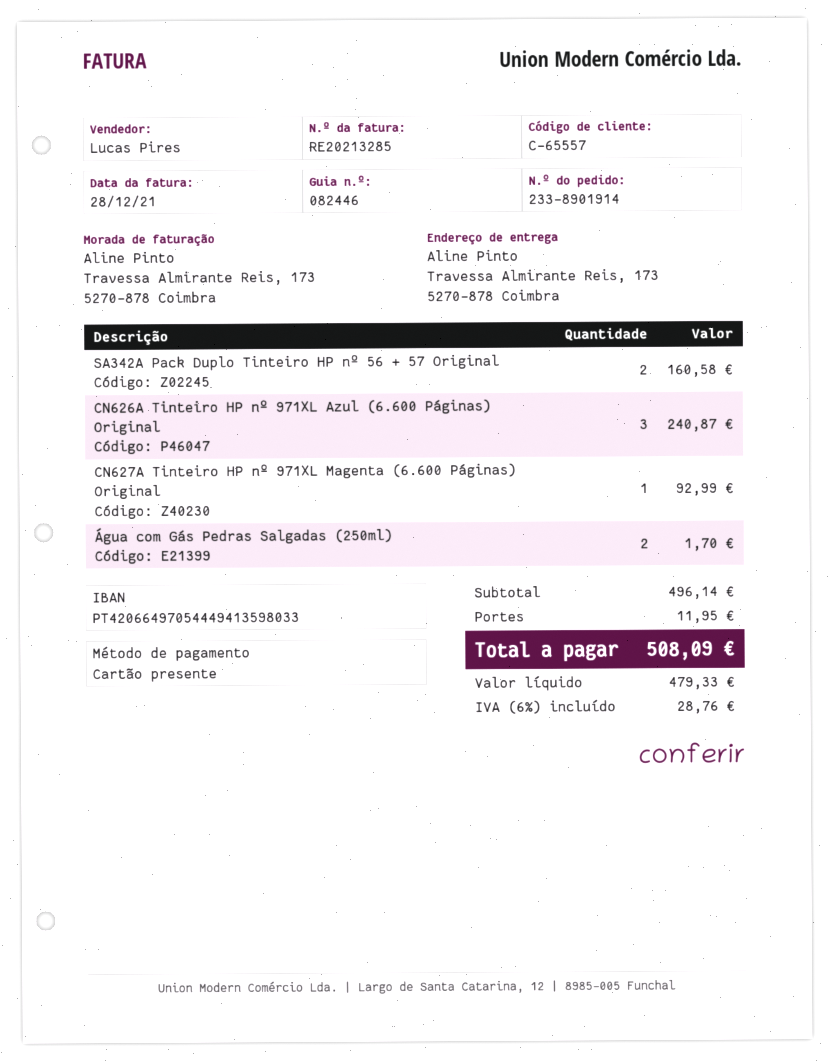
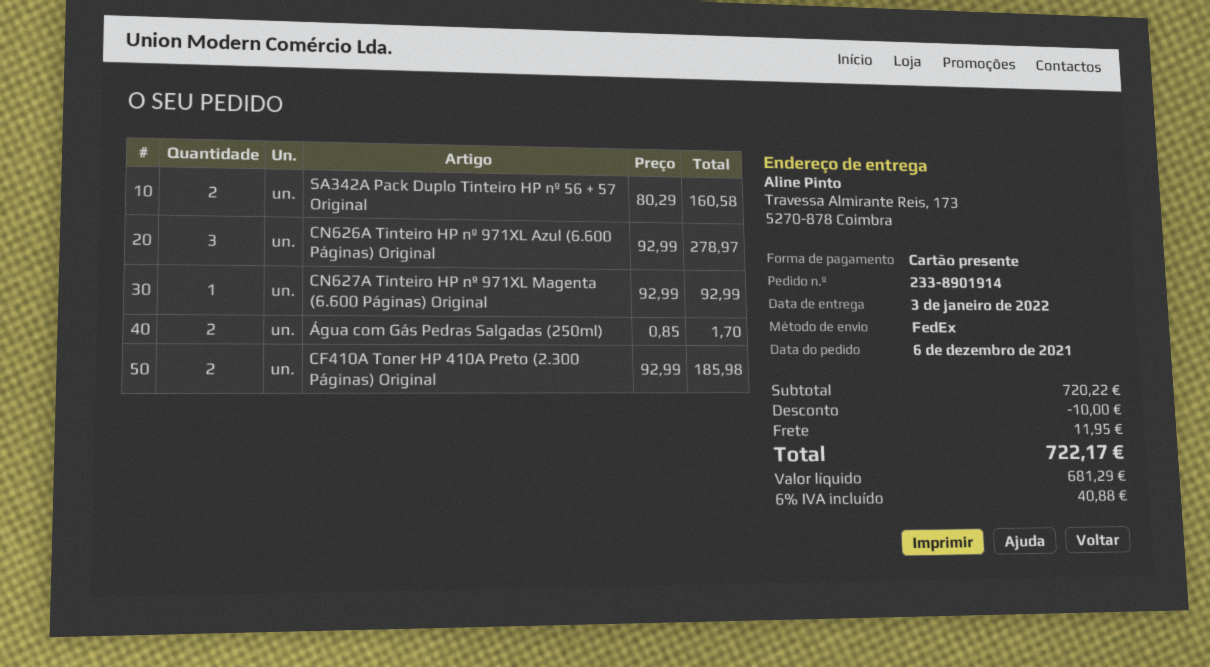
CN626A Tinteiro HP nº 971XL Azul (6.600 Páginas) Original: 3 for 240.87 -> 3 for 278.97
CF410A Toner HP 410A Preto (2.300 Páginas) Original: none -> 2 for 185.98
subtotal: 496.14 -> 720.22
discount: none -> 10.00
net: 479.33 -> 681.29
tax: 6% = 28.76 -> 6% = 40.88
total: 508.09 -> 722.17

